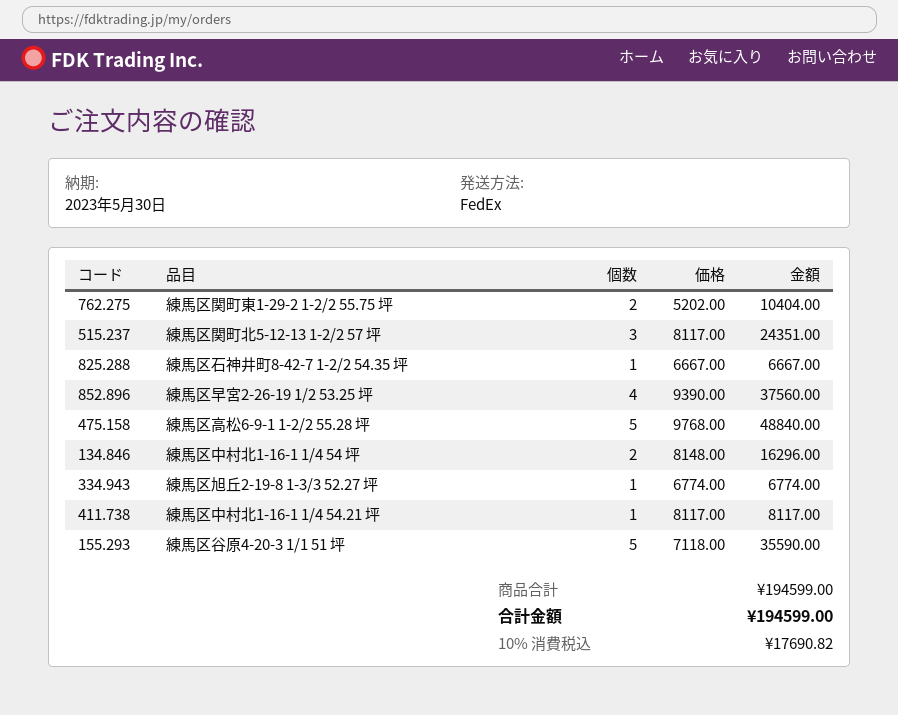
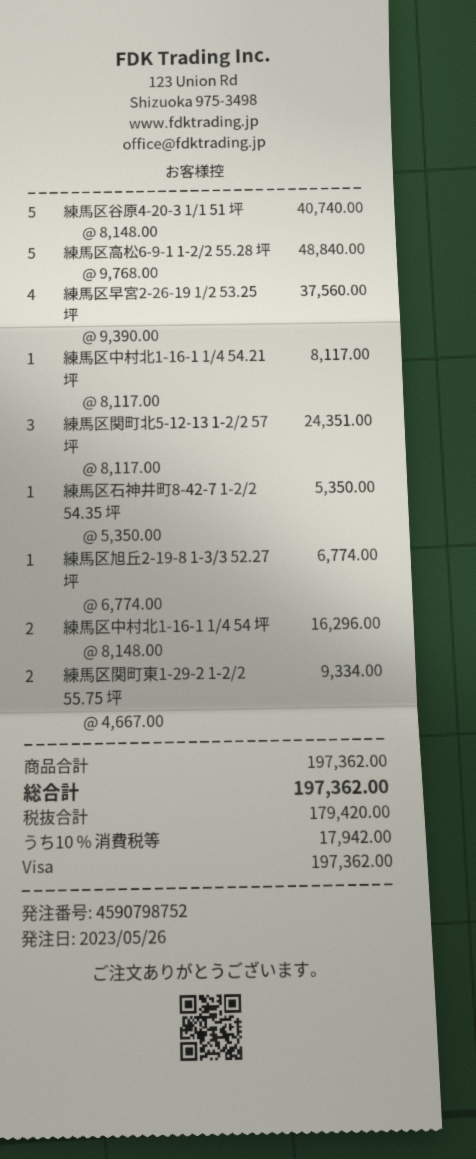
練馬区関町東1-29-2 1-2/2 55.75 坪: 2 x 5202.00 = 10404.00 -> 2 x 4667.00 = 9334.00
練馬区石神井町8-42-7 1-2/2 54.35 坪: 1 x 6667.00 = 6667.00 -> 1 x 5350.00 = 5350.00
練馬区谷原4-20-3 1/1 51 坪: 5 x 7118.00 = 35590.00 -> 5 x 8148.00 = 40740.00
subtotal: 194599.00 -> 197362.00
tax: 10% = 17690.82 -> 10% = 17942.00
total: 194599.00 -> 197362.00

